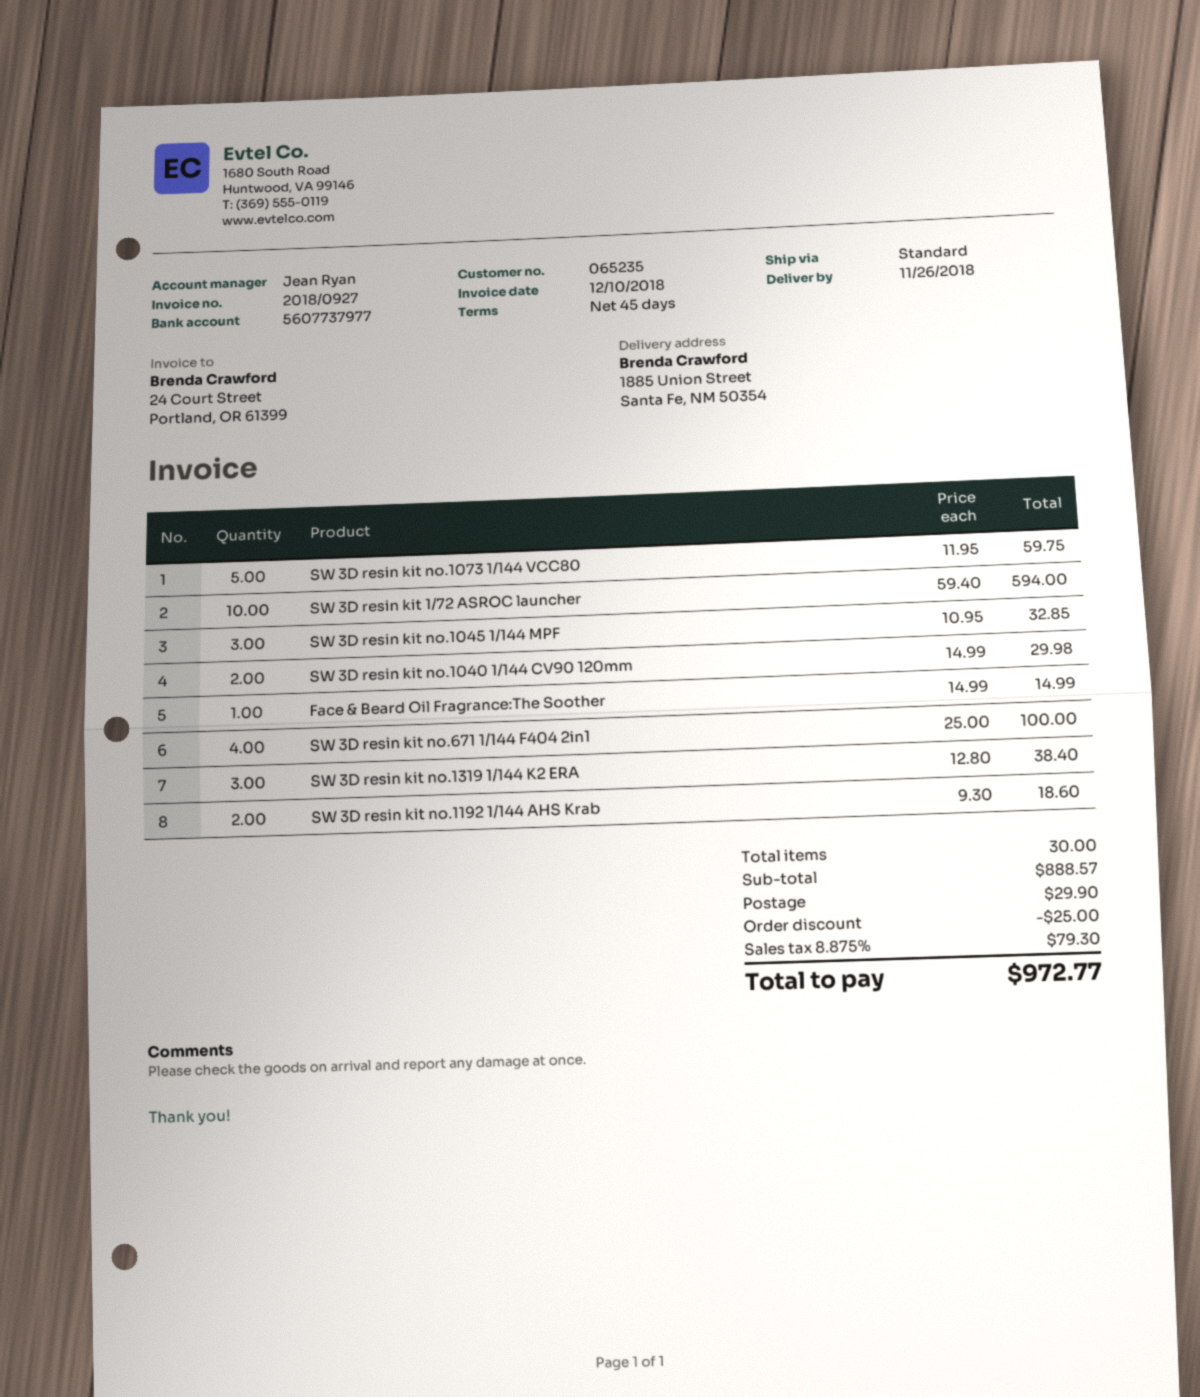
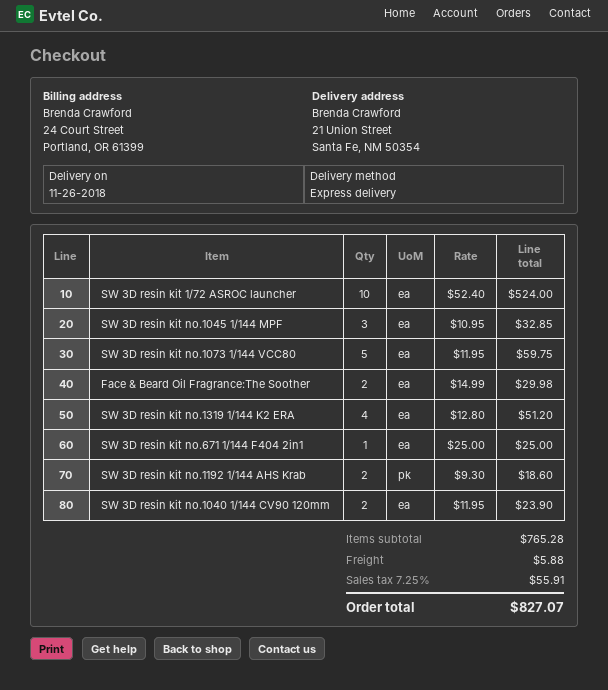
shipping method: standard -> express
ship to: 1885 Union Street, Santa Fe, NM 50354 -> 21 Union Street, Santa Fe, NM 50354
SW 3D resin kit 1/72 ASROC launcher: 10 x 59.40 = 594.00 -> 10 x 52.40 = 524.00
SW 3D resin kit no.1040 1/144 CV90 120mm: 2 x 14.99 = 29.98 -> 2 x 11.95 = 23.90
Face & Beard Oil Fragrance:The Soother: 1 x 14.99 = 14.99 -> 2 x 14.99 = 29.98
SW 3D resin kit no.671 1/144 F404 2in1: 4 x 25.00 = 100.00 -> 1 x 25.00 = 25.00
SW 3D resin kit no.1319 1/144 K2 ERA: 3 x 12.80 = 38.40 -> 4 x 12.80 = 51.20
subtotal: 888.57 -> 765.28
discount: 25.00 -> none
shipping: 29.90 -> 5.88
tax: 8.875% = 79.30 -> 7.25% = 55.91
total: 972.77 -> 827.07

